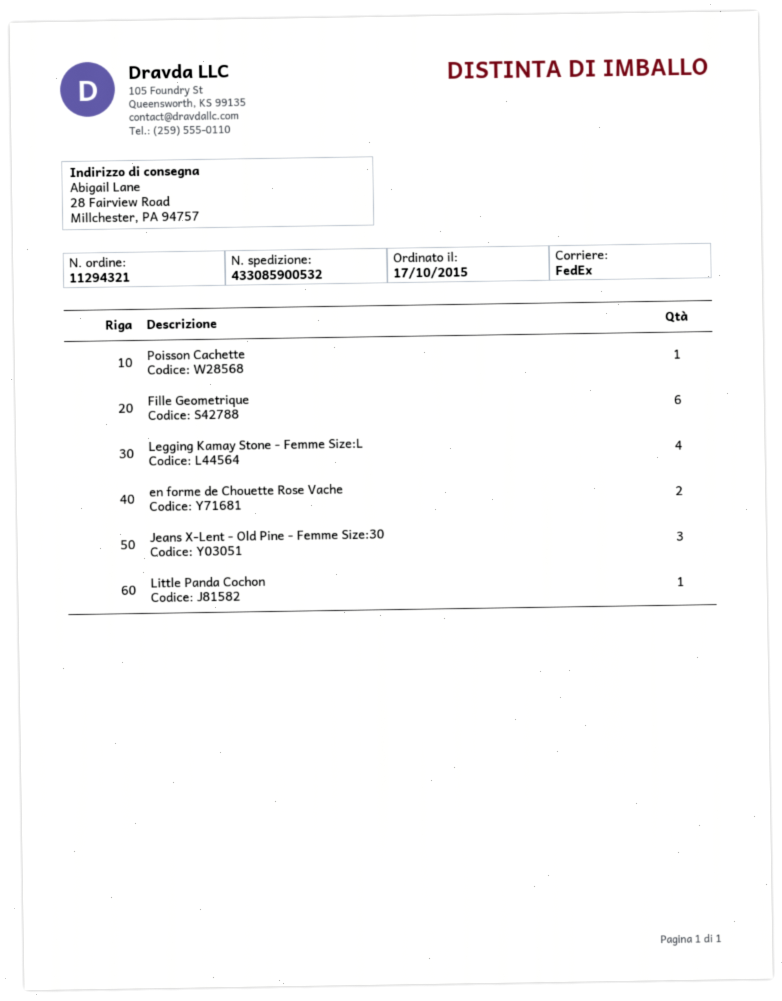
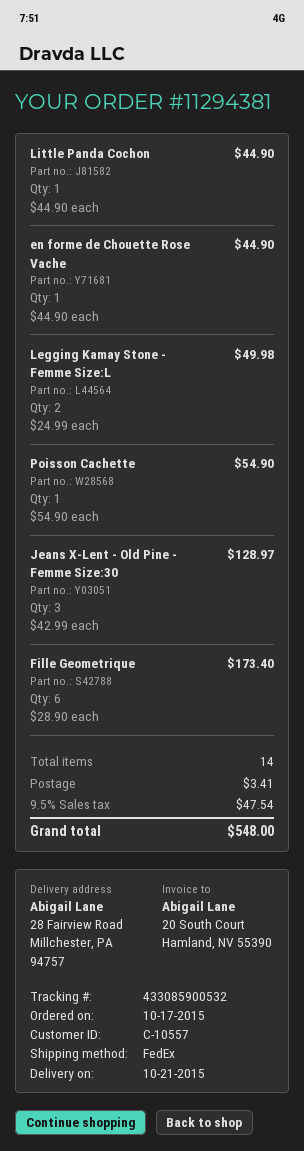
order number: 11294321 -> 11294381
Legging Kamay Stone - Femme Size:L: 4 -> 2
en forme de Chouette Rose Vache: 2 -> 1

